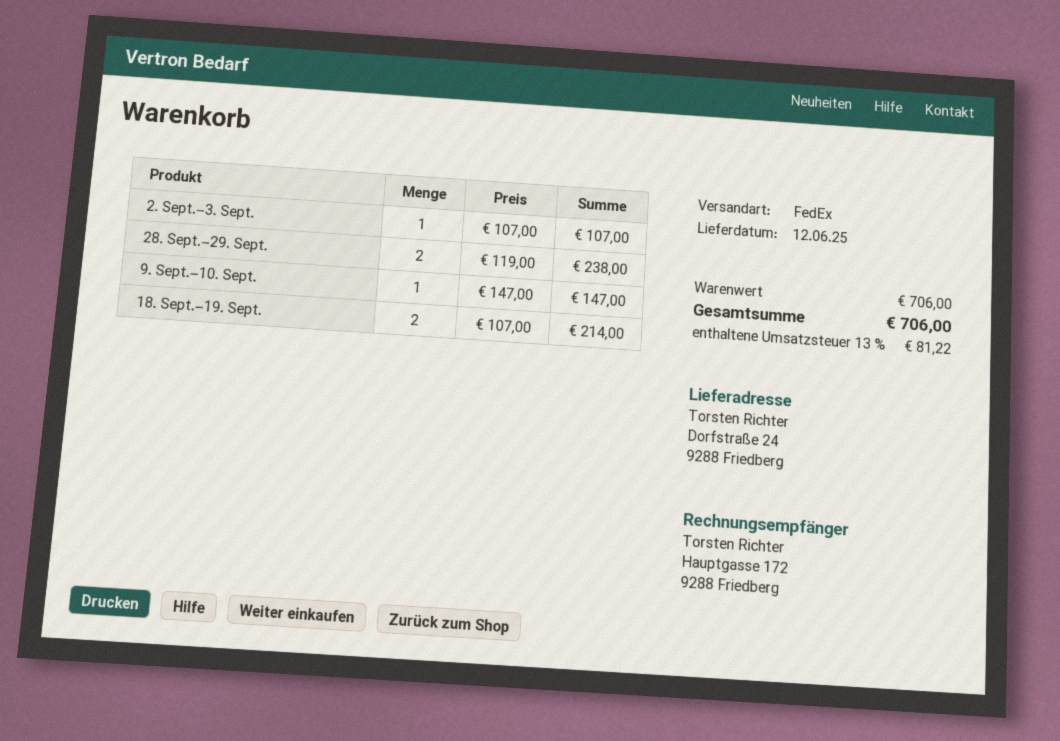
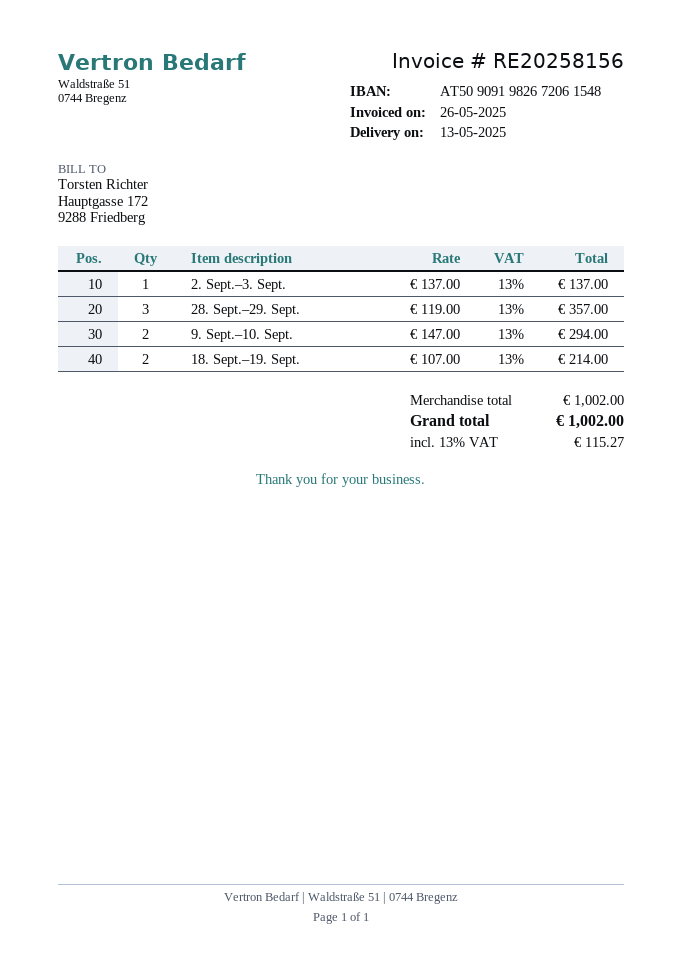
delivery date: 2025-06-12 -> 2025-05-13
2. Sept.–3. Sept.: 1 x 107.00 = 107.00 -> 1 x 137.00 = 137.00
28. Sept.–29. Sept.: 2 x 119.00 = 238.00 -> 3 x 119.00 = 357.00
9. Sept.–10. Sept.: 1 x 147.00 = 147.00 -> 2 x 147.00 = 294.00
subtotal: 706.00 -> 1002.00
tax: 13% = 81.22 -> 13% = 115.27
total: 706.00 -> 1002.00

